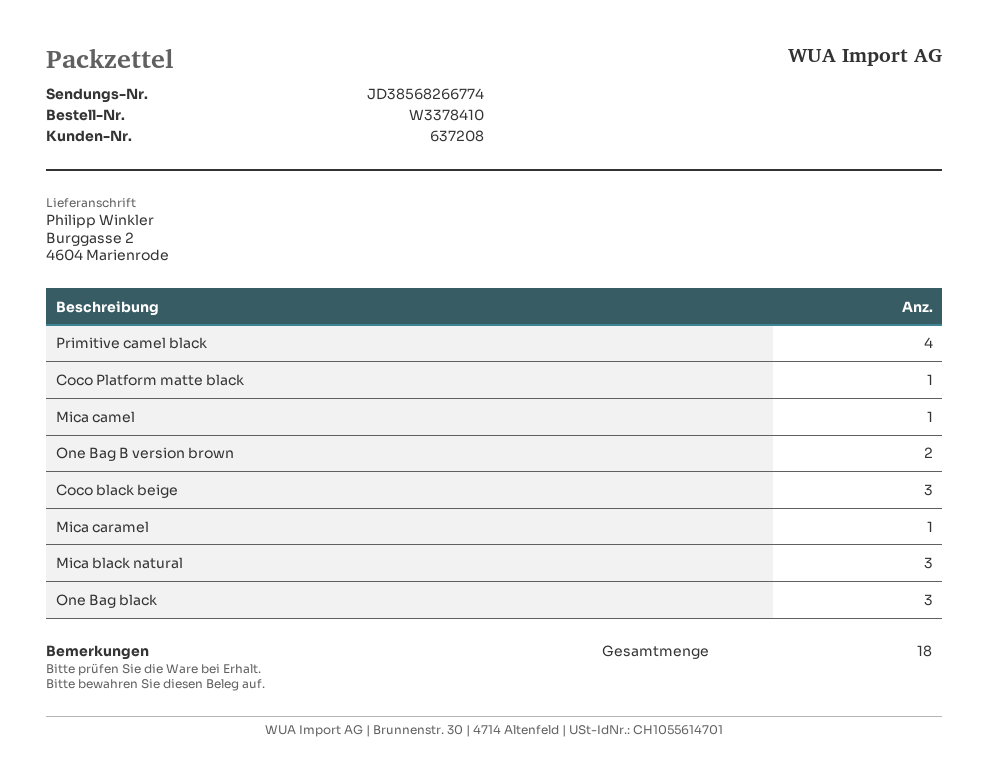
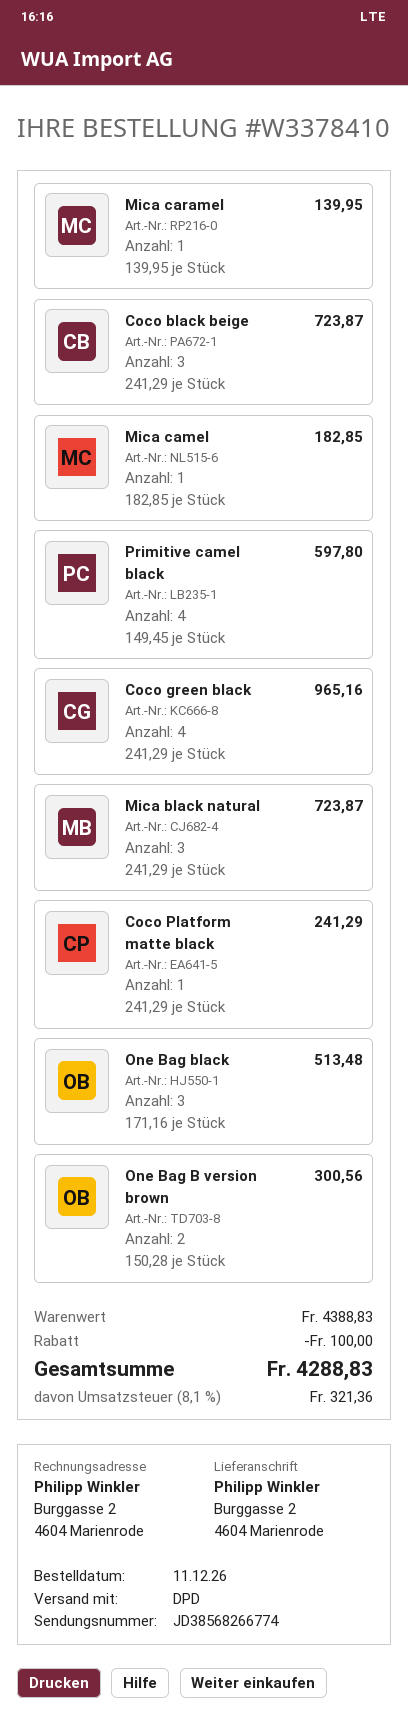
Coco green black: none -> 4

